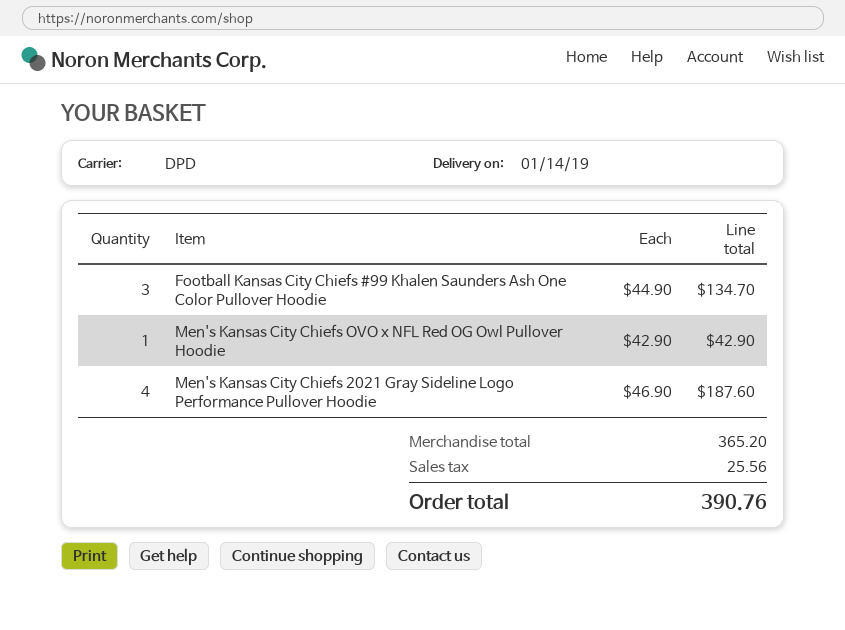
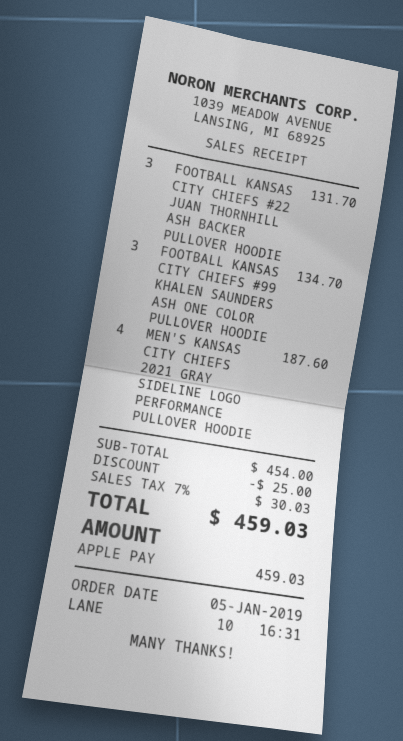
Men's Kansas City Chiefs OVO x NFL Red OG Owl Pullover Hoodie: 1 for 42.90 -> none
FOOTBALL KANSAS CITY CHIEFS #22 JUAN THORNHILL ASH BACKER PULLOVER HOODIE: none -> 3 for 131.70
subtotal: 365.20 -> 454.00
discount: none -> 25.00
tax: 25.56 -> 30.03
total: 390.76 -> 459.03

